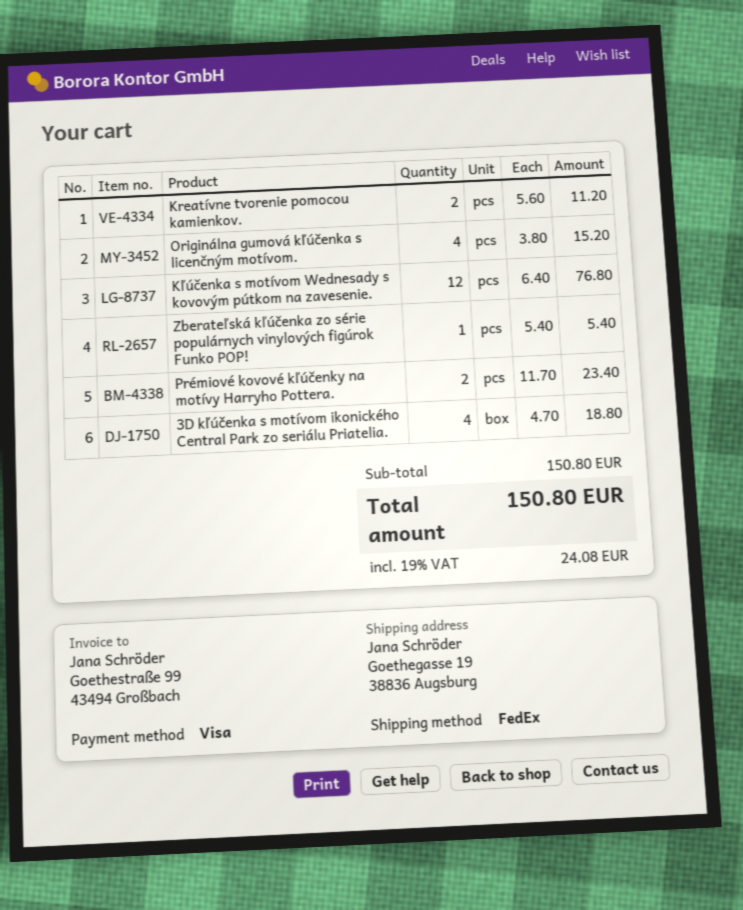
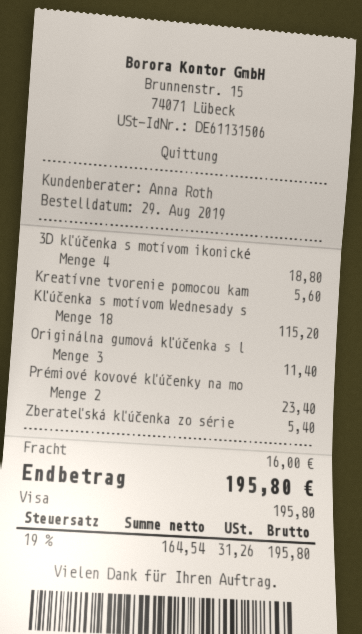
Kreatívne tvorenie pomocou kamienkov.: 2 for 11.20 -> 1 for 5.60
Originálna gumová kľúčenka s licenčným motívom.: 4 for 15.20 -> 3 for 11.40
Kľúčenka s motívom Wednesady s kovovým pútkom na zavesenie.: 12 for 76.80 -> 18 for 115.20
shipping: none -> 16.00
tax: 19% = 24.08 -> 19% = 31.26
total: 150.80 -> 195.80

